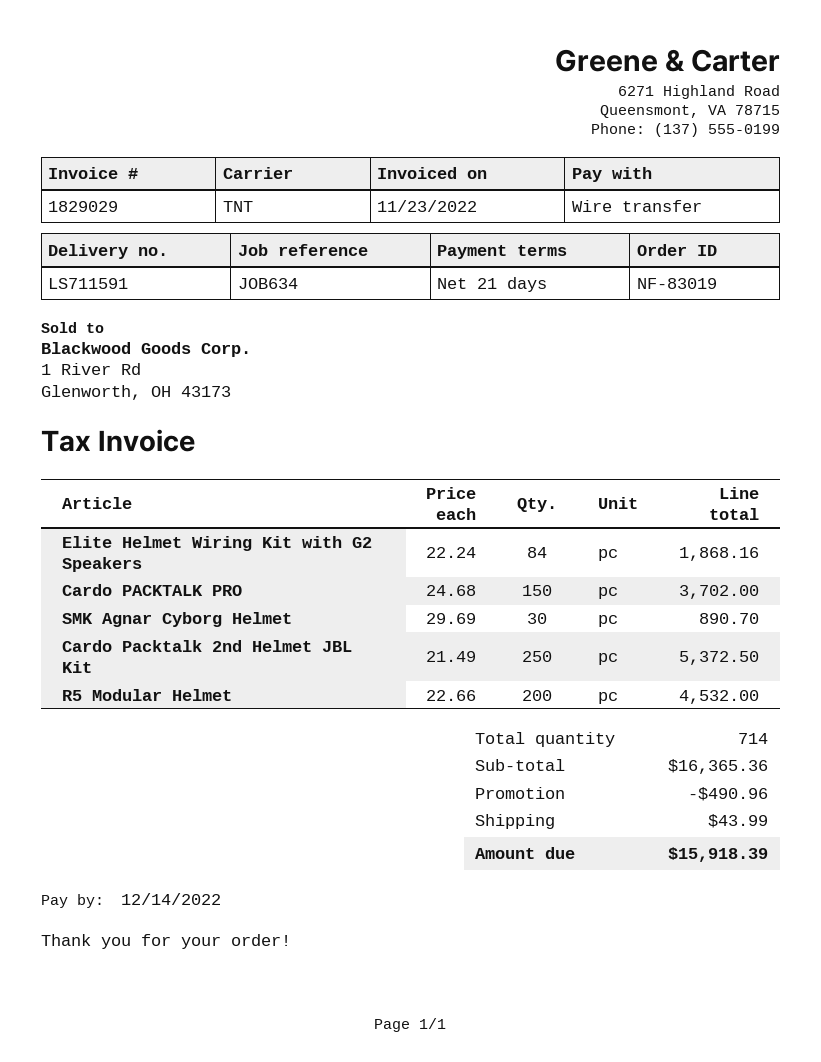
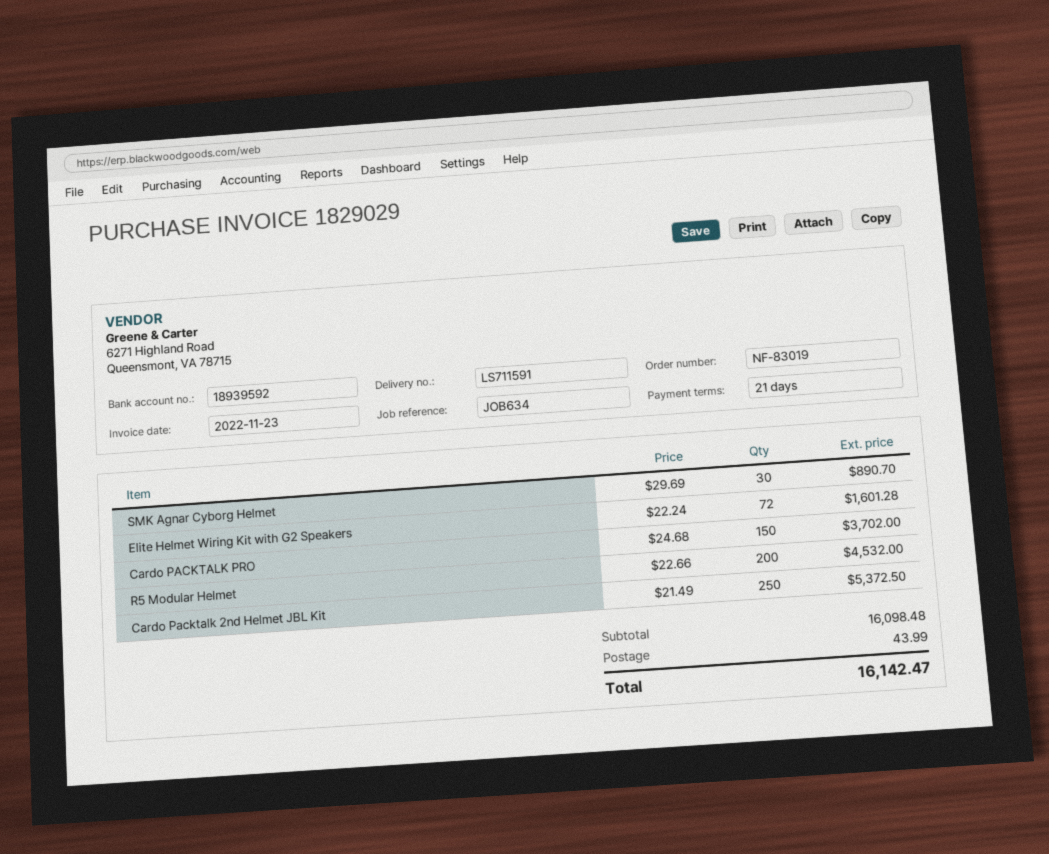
Elite Helmet Wiring Kit with G2 Speakers: 84 x 22.24 = 1868.16 -> 72 x 22.24 = 1601.28
subtotal: 16365.36 -> 16098.48
discount: 490.96 -> none
total: 15918.39 -> 16142.47

